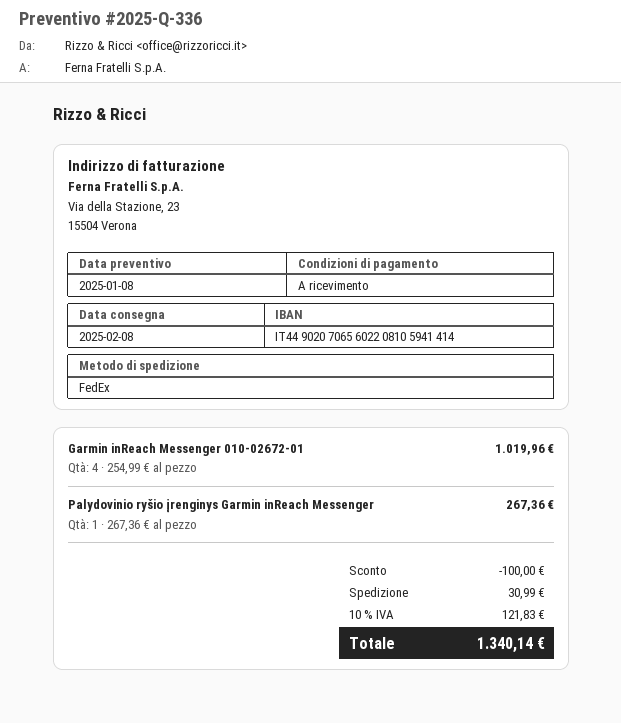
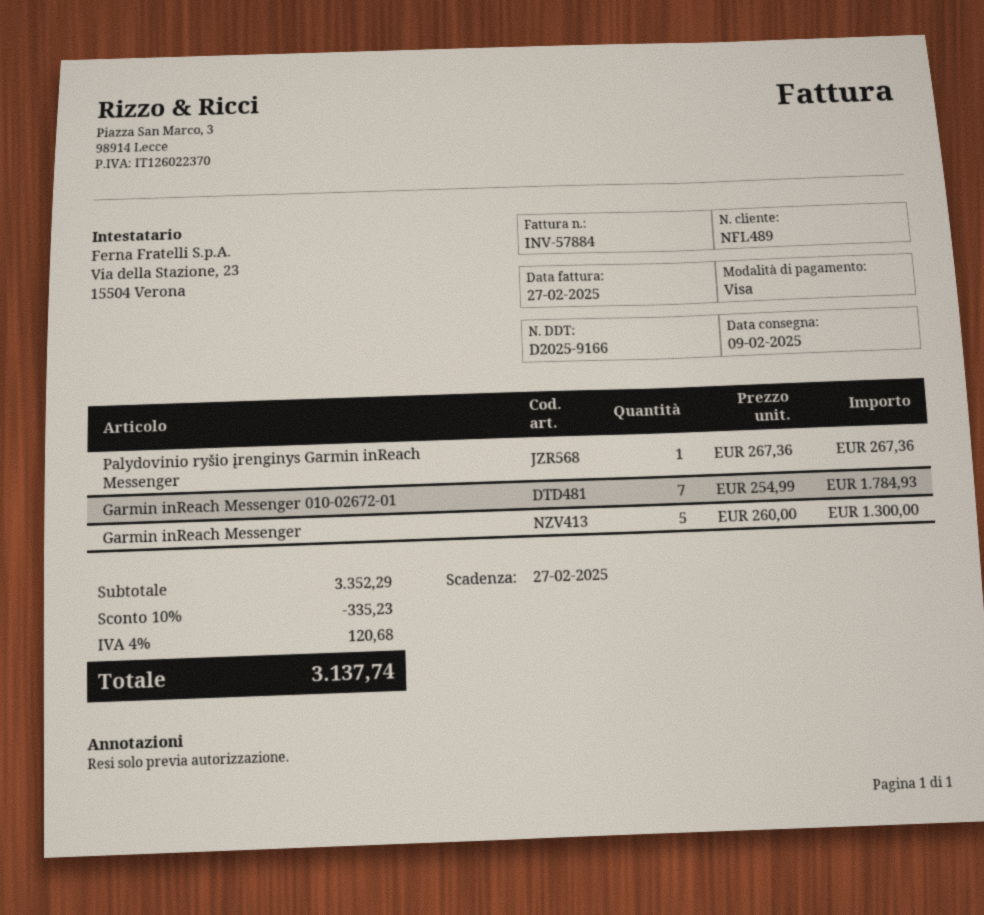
delivery date: 2025-02-08 -> 2025-02-09
Garmin inReach Messenger 010-02672-01: 4 x 254.99 = 1019.96 -> 7 x 254.99 = 1784.93
Garmin inReach Messenger: none -> 5 x 260.00 = 1300.00
discount: 100.00 -> 335.23
shipping: 30.99 -> none
tax: 10% = 121.83 -> 4% = 120.68
total: 1340.14 -> 3137.74

